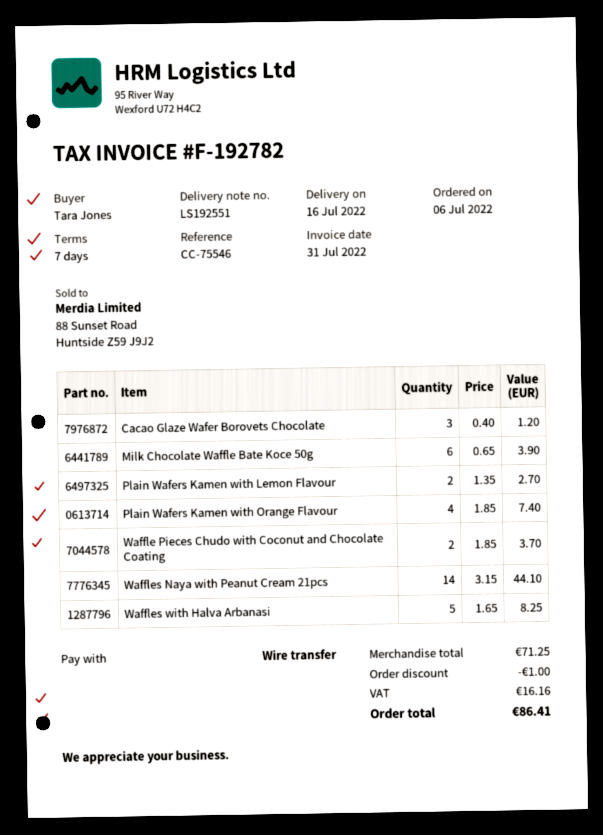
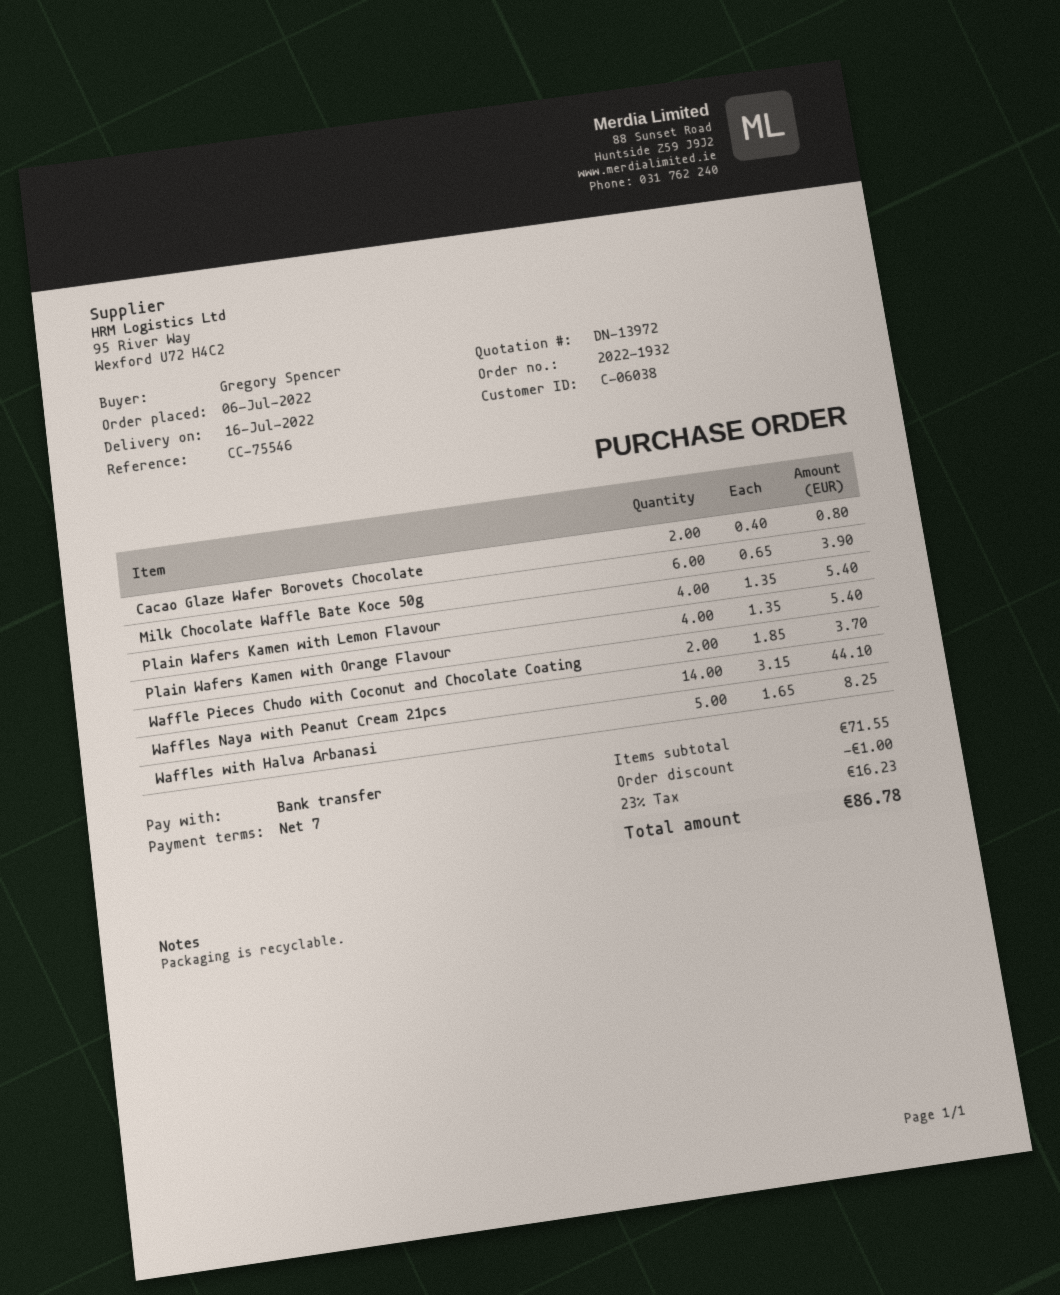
ordered by: Tara Jones -> Gregory Spencer
Cacao Glaze Wafer Borovets Chocolate: 3 x 0.40 = 1.20 -> 2 x 0.40 = 0.80
Plain Wafers Kamen with Lemon Flavour: 2 x 1.35 = 2.70 -> 4 x 1.35 = 5.40
Plain Wafers Kamen with Orange Flavour: 4 x 1.85 = 7.40 -> 4 x 1.35 = 5.40
subtotal: 71.25 -> 71.55
tax: 16.16 -> 16.23
total: 86.41 -> 86.78

